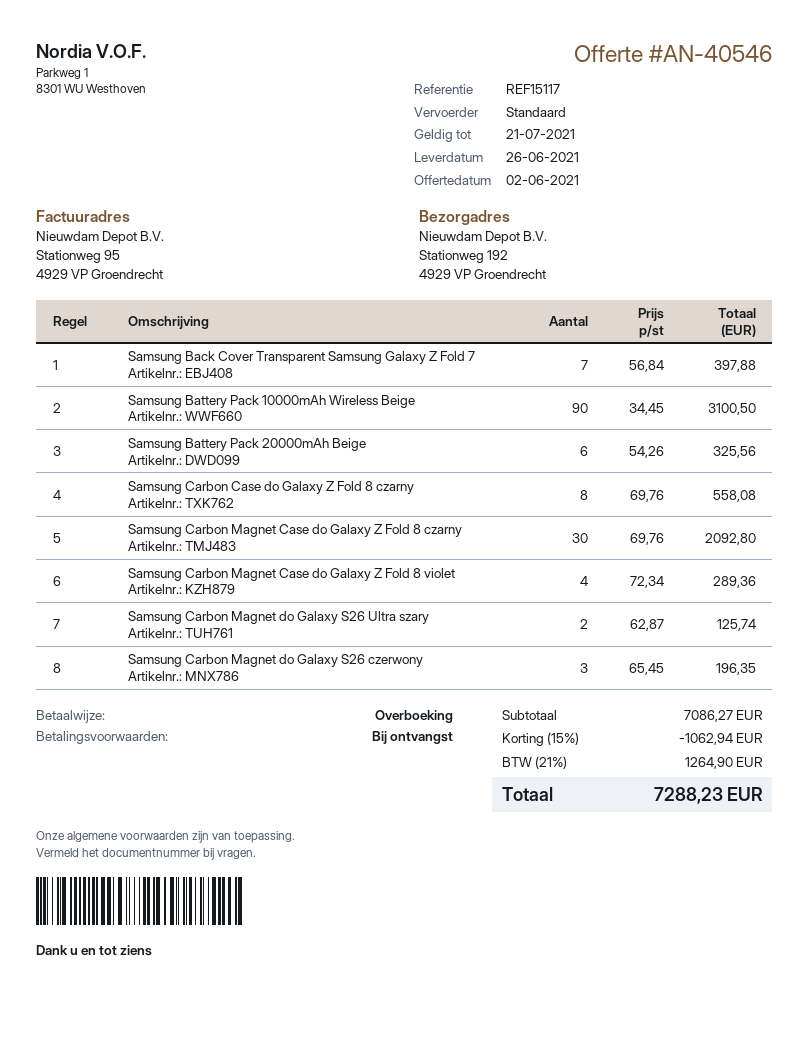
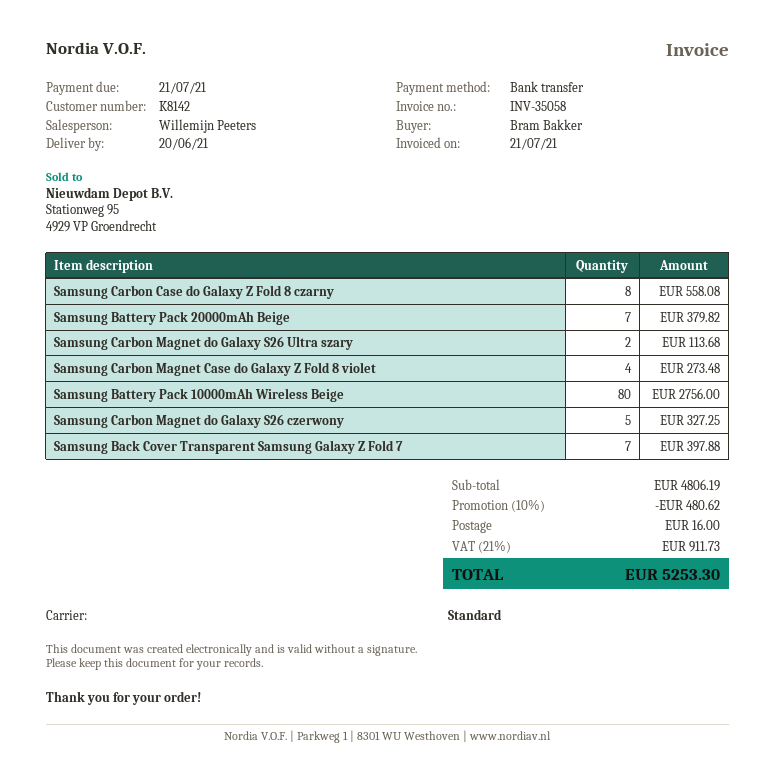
delivery date: 2021-06-26 -> 2021-06-20
Samsung Battery Pack 10000mAh Wireless Beige: 90 for 3100.50 -> 80 for 2756.00
Samsung Battery Pack 20000mAh Beige: 6 for 325.56 -> 7 for 379.82
Samsung Carbon Magnet Case do Galaxy Z Fold 8 czarny: 30 for 2092.80 -> none
Samsung Carbon Magnet Case do Galaxy Z Fold 8 violet: 4 for 289.36 -> 4 for 273.48
Samsung Carbon Magnet do Galaxy S26 Ultra szary: 2 for 125.74 -> 2 for 113.68
Samsung Carbon Magnet do Galaxy S26 czerwony: 3 for 196.35 -> 5 for 327.25
subtotal: 7086.27 -> 4806.19
discount: 15% = 1062.94 -> 10% = 480.62
shipping: none -> 16.00
tax: 21% = 1264.90 -> 21% = 911.73
total: 7288.23 -> 5253.30

